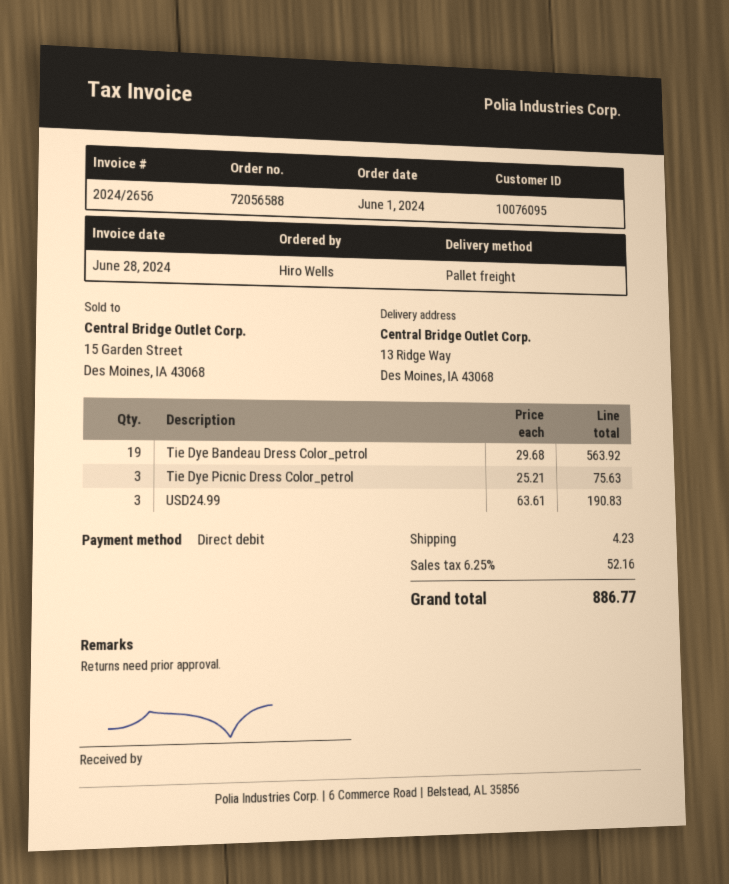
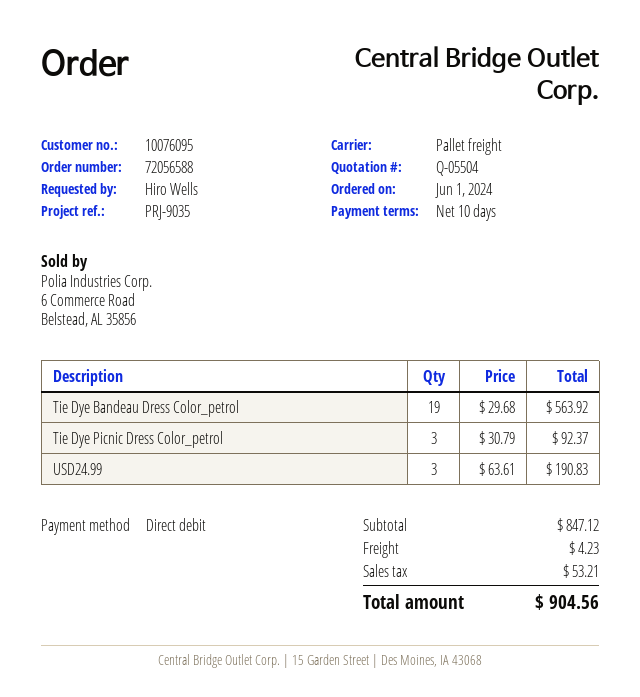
Tie Dye Picnic Dress Color_petrol: 3 x 25.21 = 75.63 -> 3 x 30.79 = 92.37
tax: 52.16 -> 53.21
total: 886.77 -> 904.56

